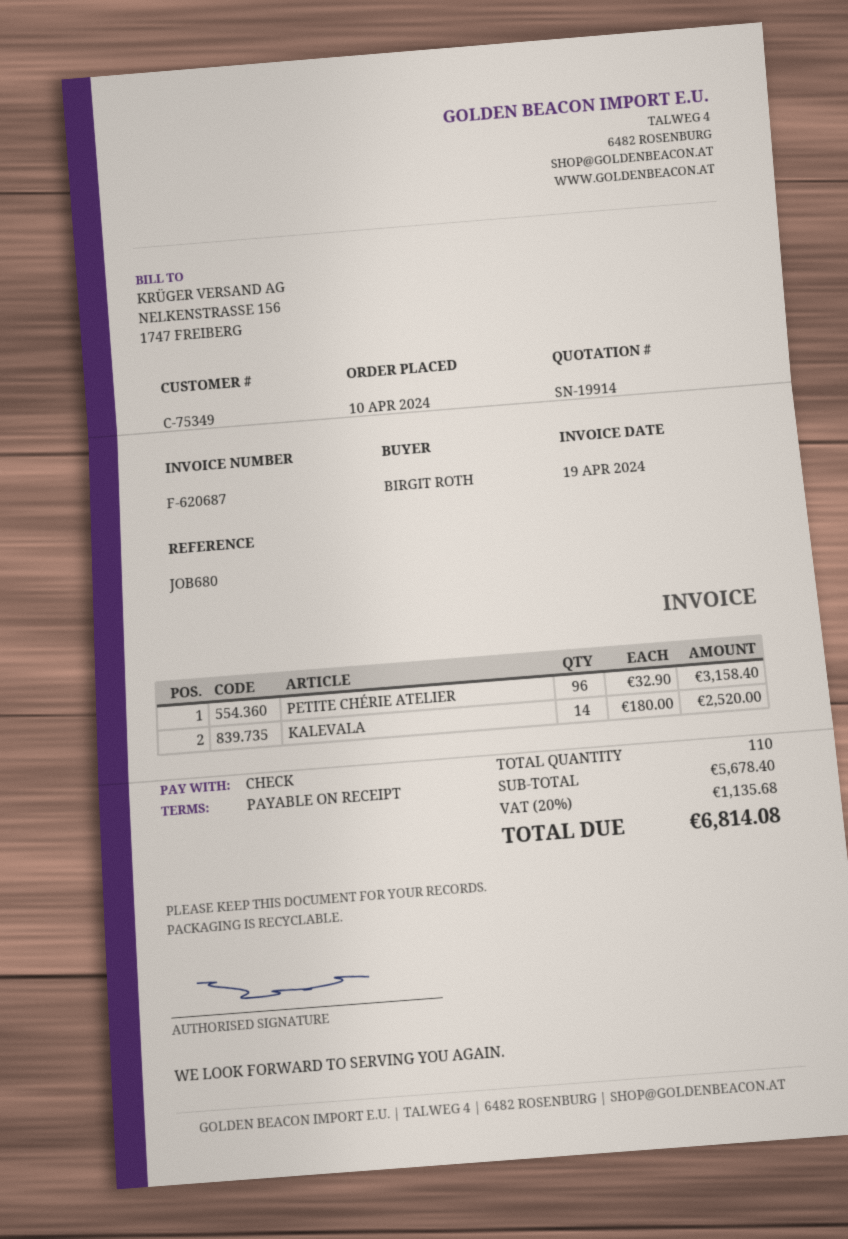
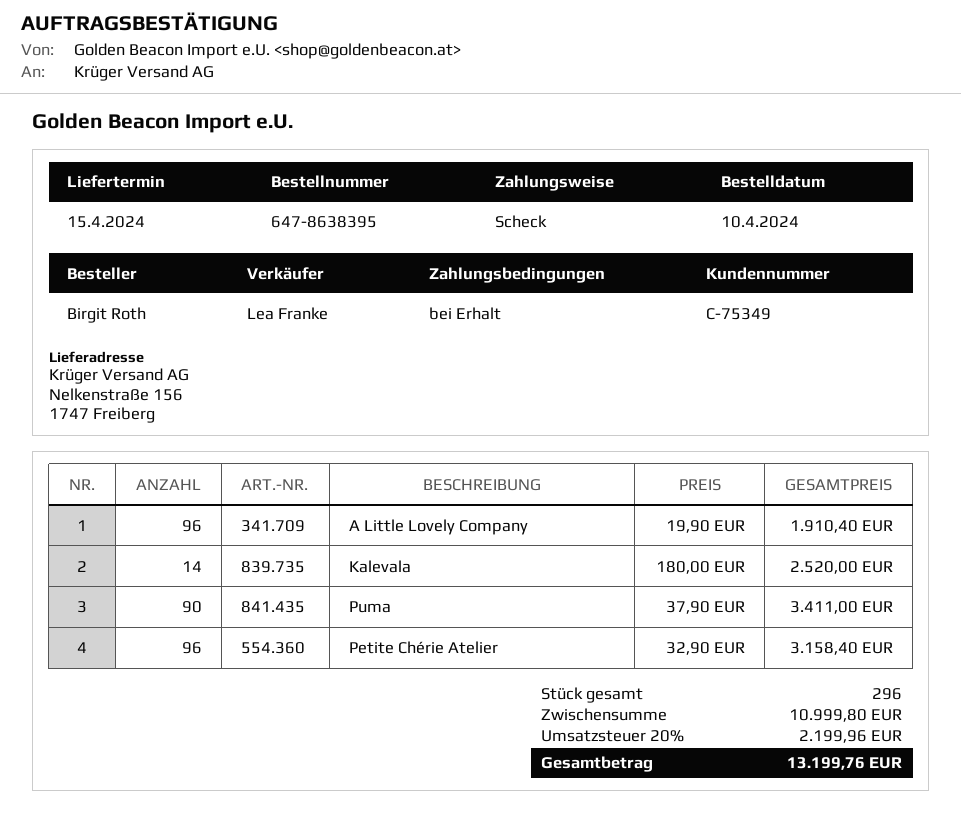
A Little Lovely Company: none -> 96 x 19.90 = 1910.40
Puma: none -> 90 x 37.90 = 3411.00
total quantity: 110 -> 296
subtotal: 5678.40 -> 10999.80
tax: 20% = 1135.68 -> 20% = 2199.96
total: 6814.08 -> 13199.76

